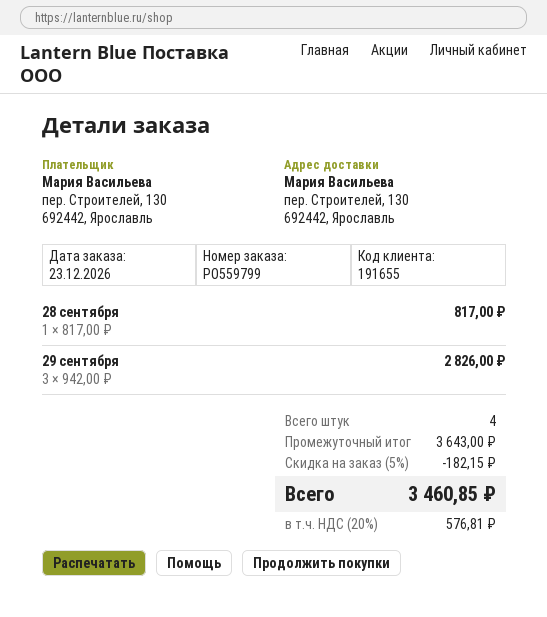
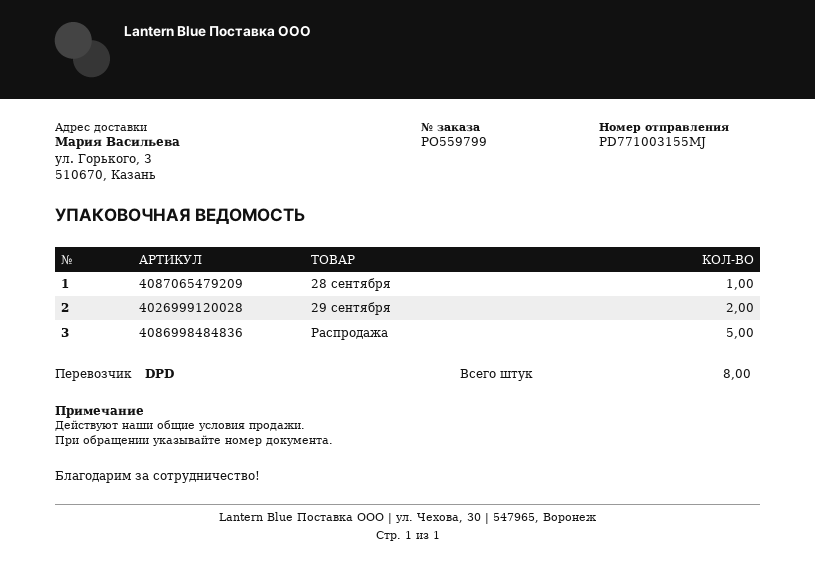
ship to: пер. Строителей, 130, 692442, Ярославль -> ул. Горького, 3, 510670, Казань
29 сентября: 3 -> 2
Распродажа: none -> 5
total quantity: 4 -> 8

